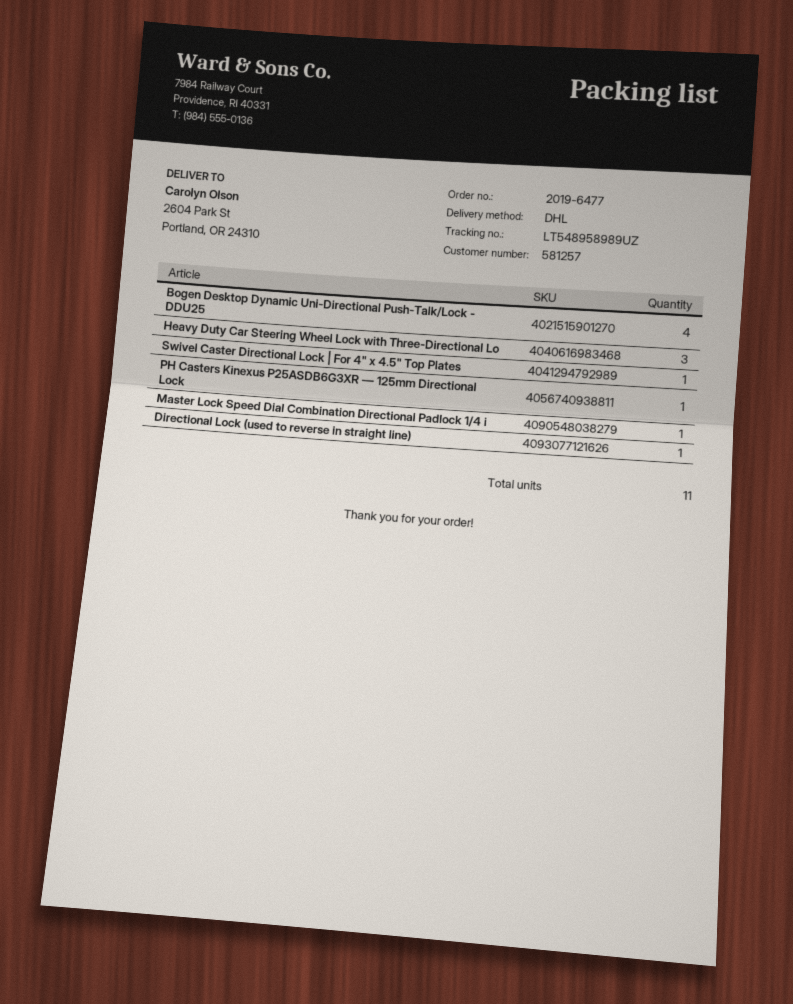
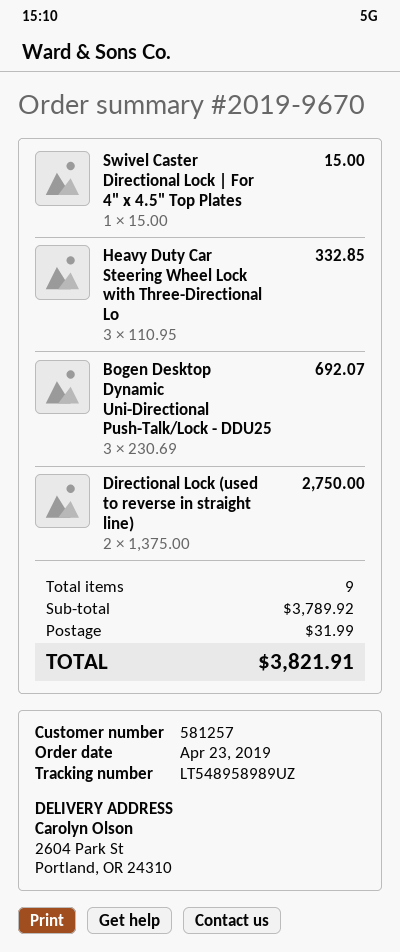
order number: 2019-6477 -> 2019-9670
Bogen Desktop Dynamic Uni-Directional Push-Talk/Lock - DDU25: 4 -> 3
PH Casters Kinexus P25ASDB6G3XR — 125mm Directional Lock: 1 -> none
Master Lock Speed Dial Combination Directional Padlock 1/4 i: 1 -> none
Directional Lock (used to reverse in straight line): 1 -> 2
total quantity: 11 -> 9

